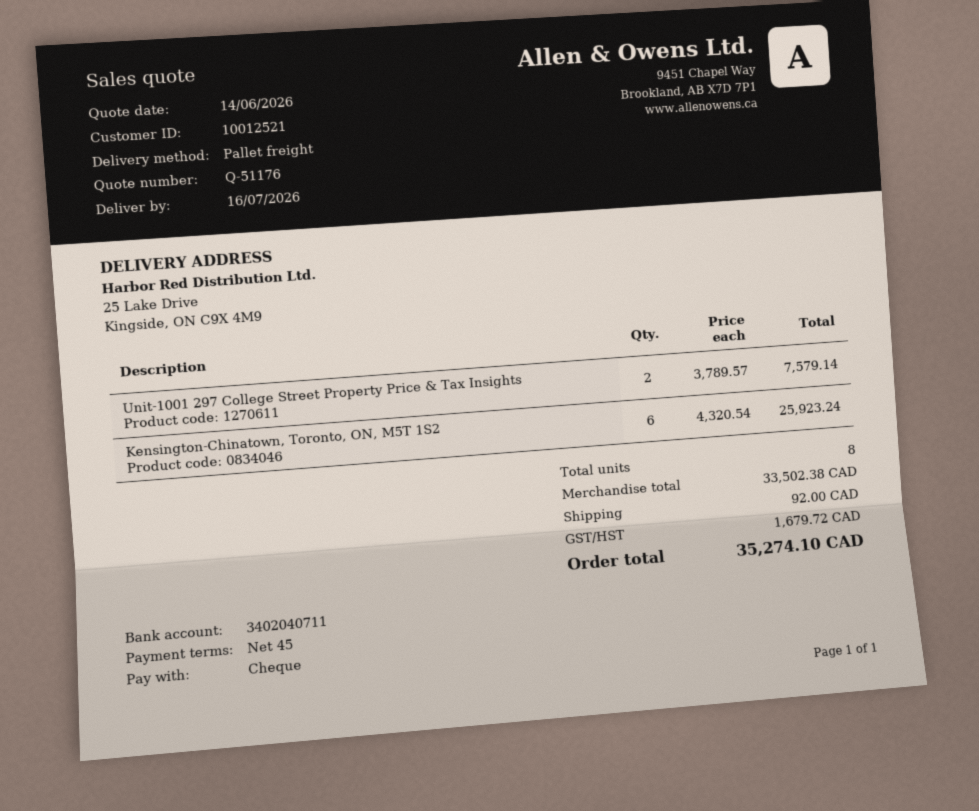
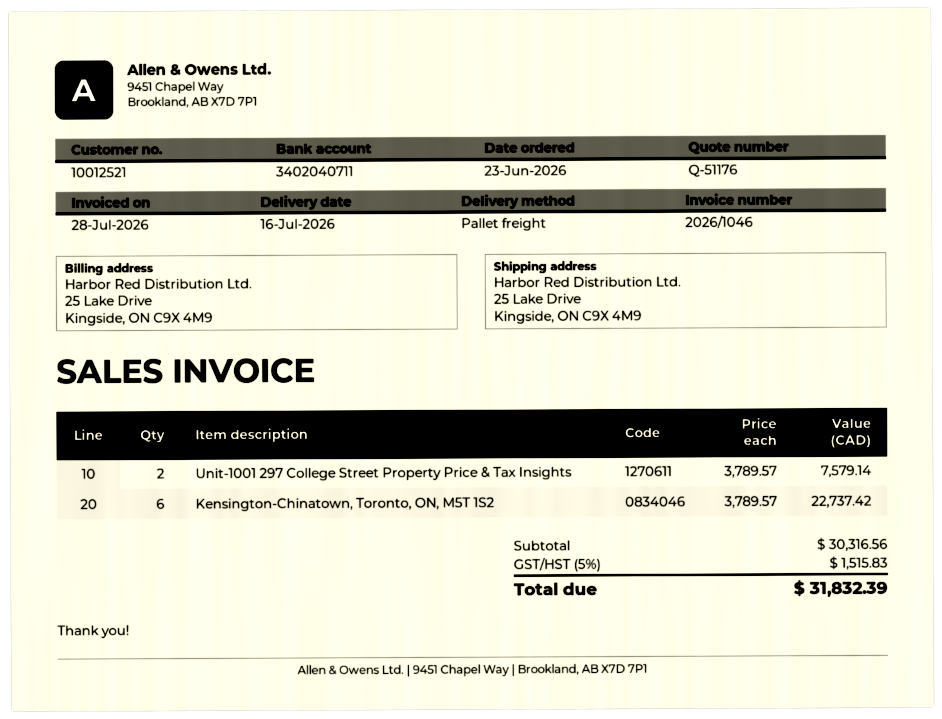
Kensington-Chinatown, Toronto, ON, M5T 1S2: 6 x 4320.54 = 25923.24 -> 6 x 3789.57 = 22737.42
subtotal: 33502.38 -> 30316.56
shipping: 92.00 -> none
tax: 1679.72 -> 1515.83
total: 35274.10 -> 31832.39

